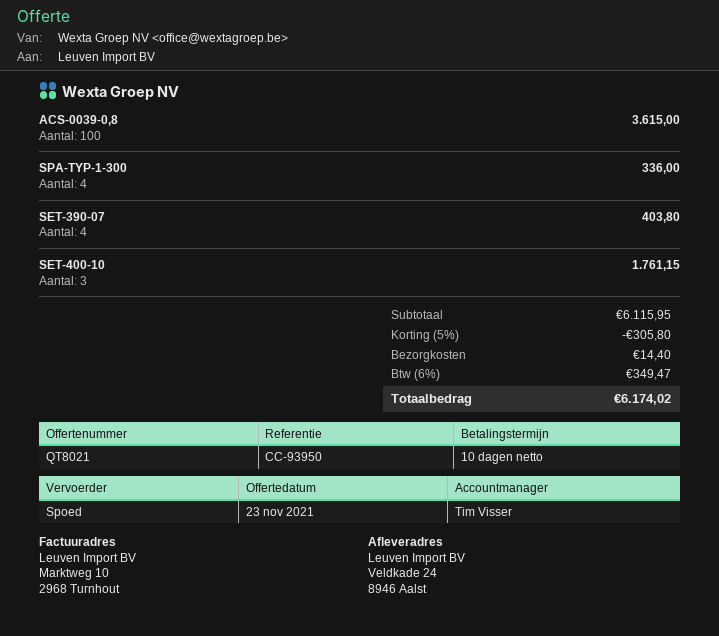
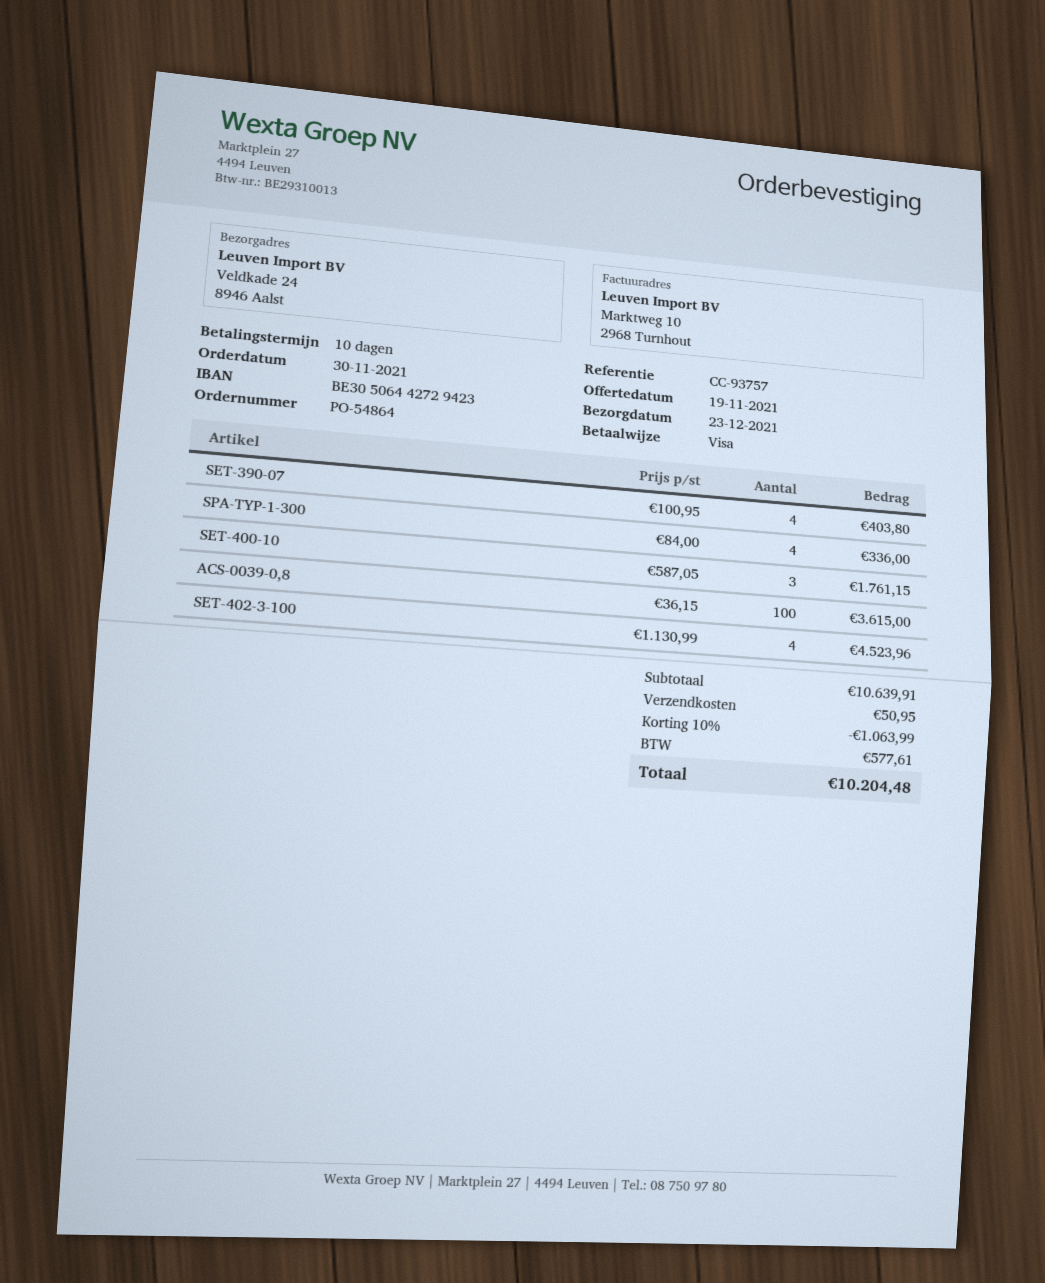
quote date: 2021-11-23 -> 2021-11-19
reference: CC-93950 -> CC-93757
SET-402-3-100: none -> 4 for 4523.96
subtotal: 6115.95 -> 10639.91
discount: 5% = 305.80 -> 10% = 1063.99
shipping: 14.40 -> 50.95
tax: 349.47 -> 577.61
total: 6174.02 -> 10204.48

